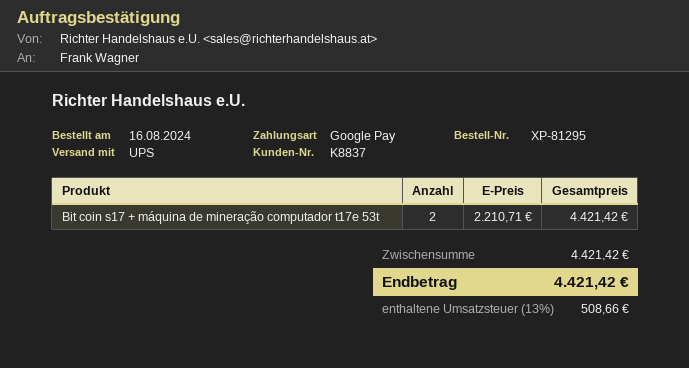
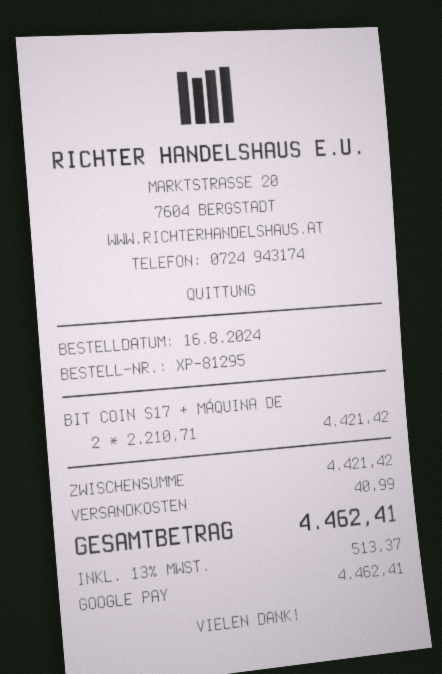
shipping: none -> 40.99
tax: 13% = 508.66 -> 13% = 513.37
total: 4421.42 -> 4462.41

